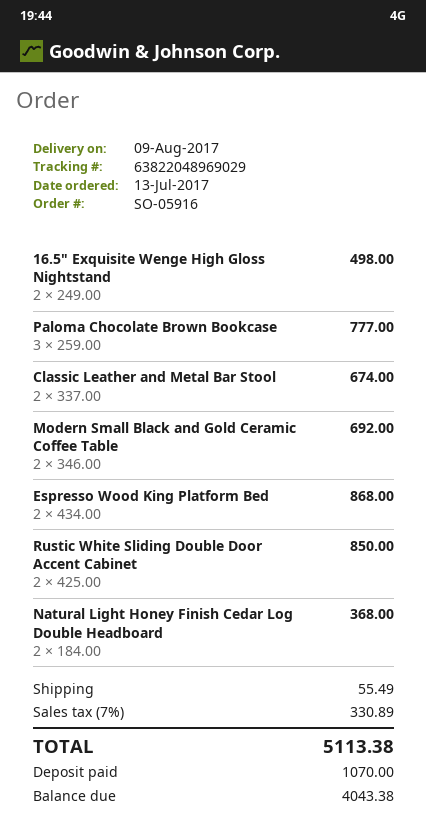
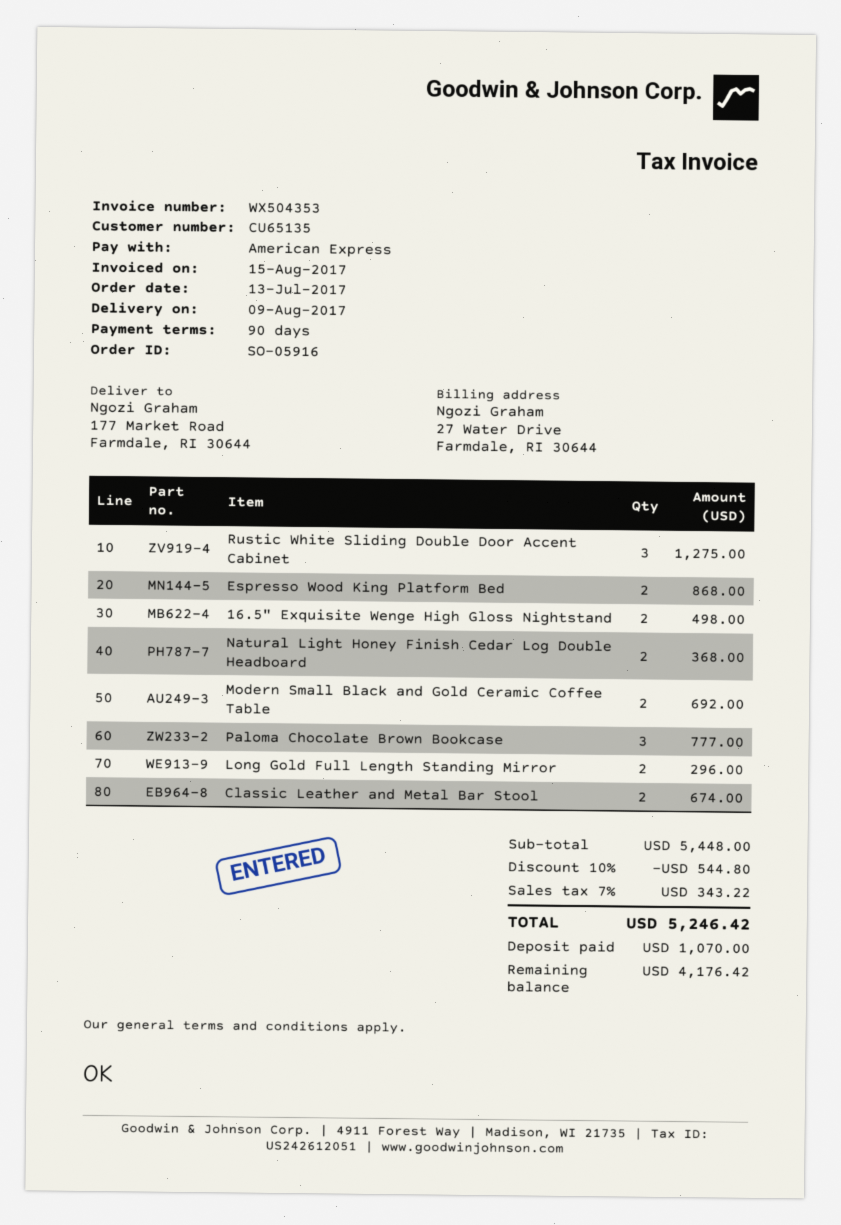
Rustic White Sliding Double Door Accent Cabinet: 2 for 850.00 -> 3 for 1275.00
Long Gold Full Length Standing Mirror: none -> 2 for 296.00
discount: none -> 10% = 544.80
shipping: 55.49 -> none
tax: 7% = 330.89 -> 7% = 343.22
total: 5113.38 -> 5246.42
balance: 4043.38 -> 4176.42

